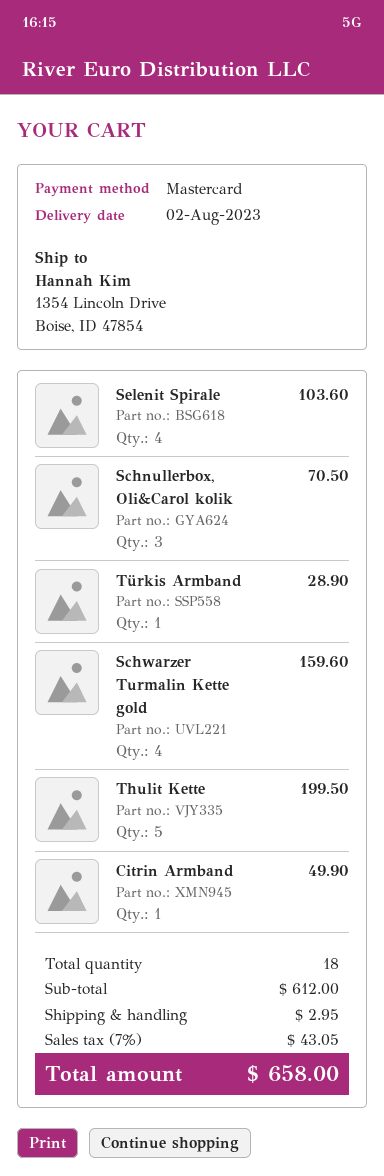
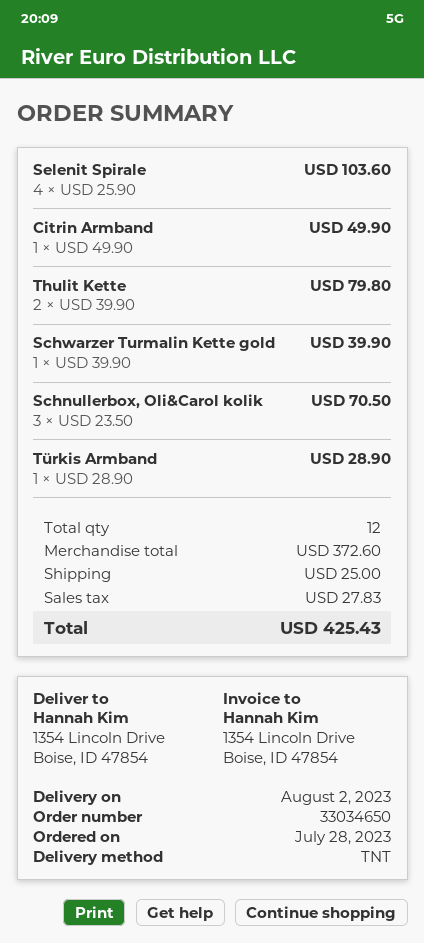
Schwarzer Turmalin Kette gold: 4 for 159.60 -> 1 for 39.90
Thulit Kette: 5 for 199.50 -> 2 for 79.80
total quantity: 18 -> 12
subtotal: 612.00 -> 372.60
shipping: 2.95 -> 25.00
tax: 43.05 -> 27.83
total: 658.00 -> 425.43

